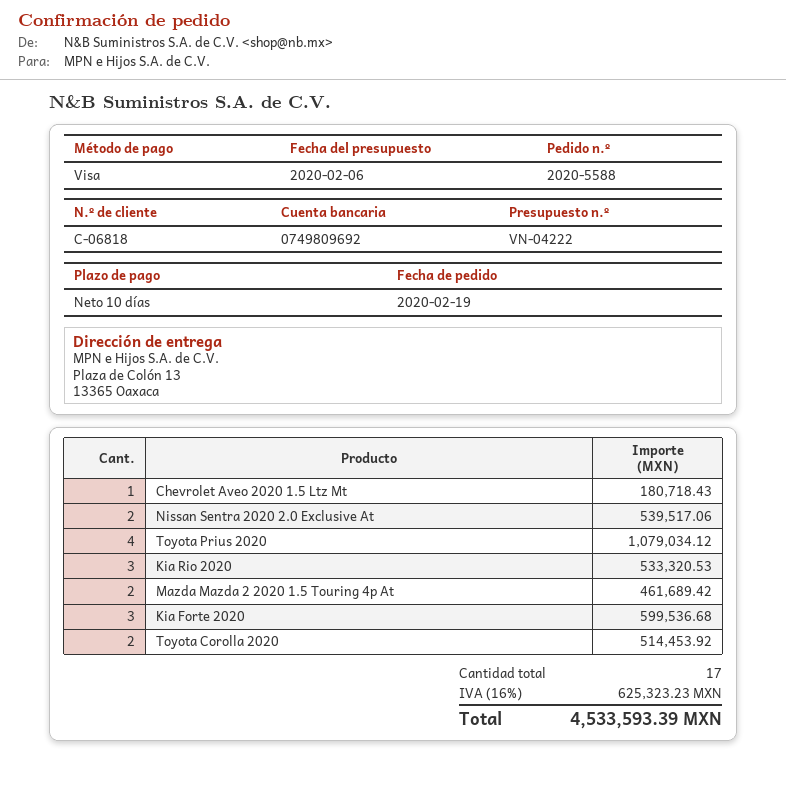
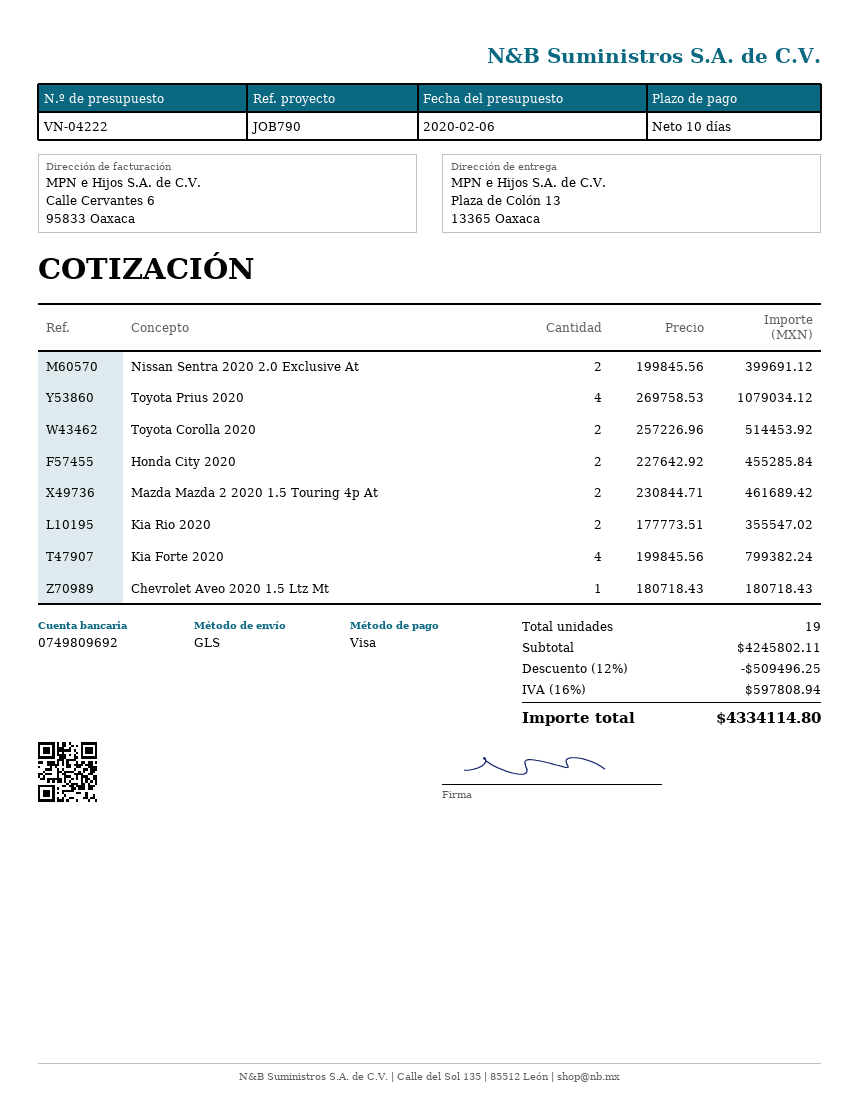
Nissan Sentra 2020 2.0 Exclusive At: 2 for 539517.06 -> 2 for 399691.12
Kia Rio 2020: 3 for 533320.53 -> 2 for 355547.02
Kia Forte 2020: 3 for 599536.68 -> 4 for 799382.24
Honda City 2020: none -> 2 for 455285.84
total quantity: 17 -> 19
discount: none -> 12% = 509496.25
tax: 16% = 625323.23 -> 16% = 597808.94
total: 4533593.39 -> 4334114.80

